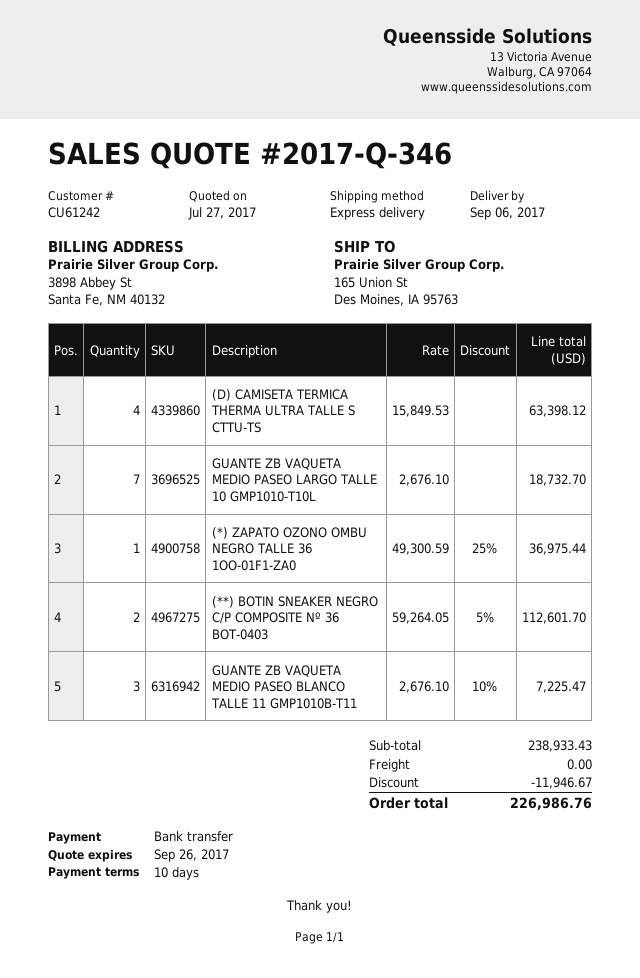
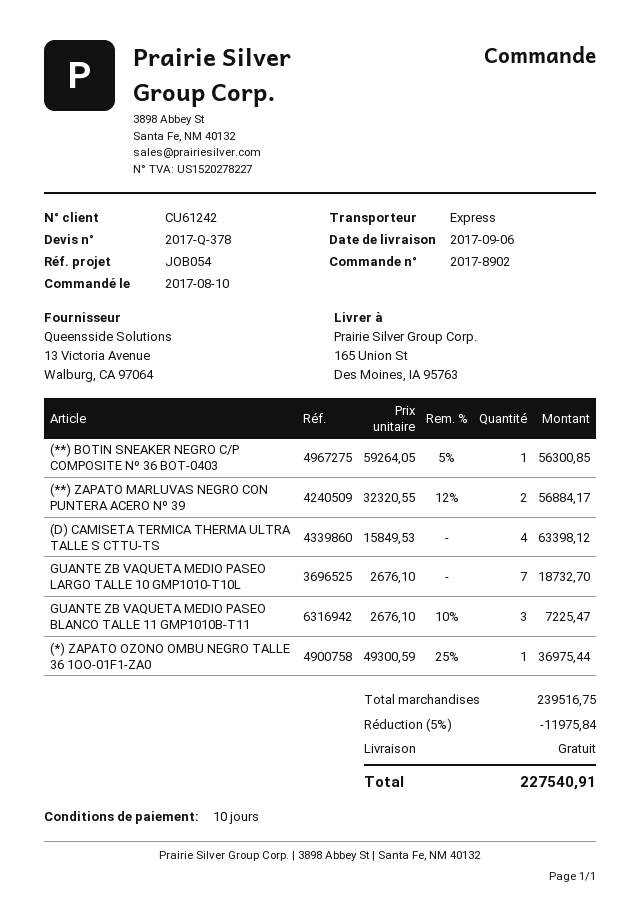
quote number: 2017-Q-346 -> 2017-Q-378
(**) BOTIN SNEAKER NEGRO C/P COMPOSITE Nº 36 BOT-0403: 2 x 59264.05 - 5% = 112601.70 -> 1 x 59264.05 - 5% = 56300.85
(**) ZAPATO MARLUVAS NEGRO CON PUNTERA ACERO Nº 39: none -> 2 x 32320.55 - 12% = 56884.17
subtotal: 238933.43 -> 239516.75
discount: 11946.67 -> 11975.84
total: 226986.76 -> 227540.91

